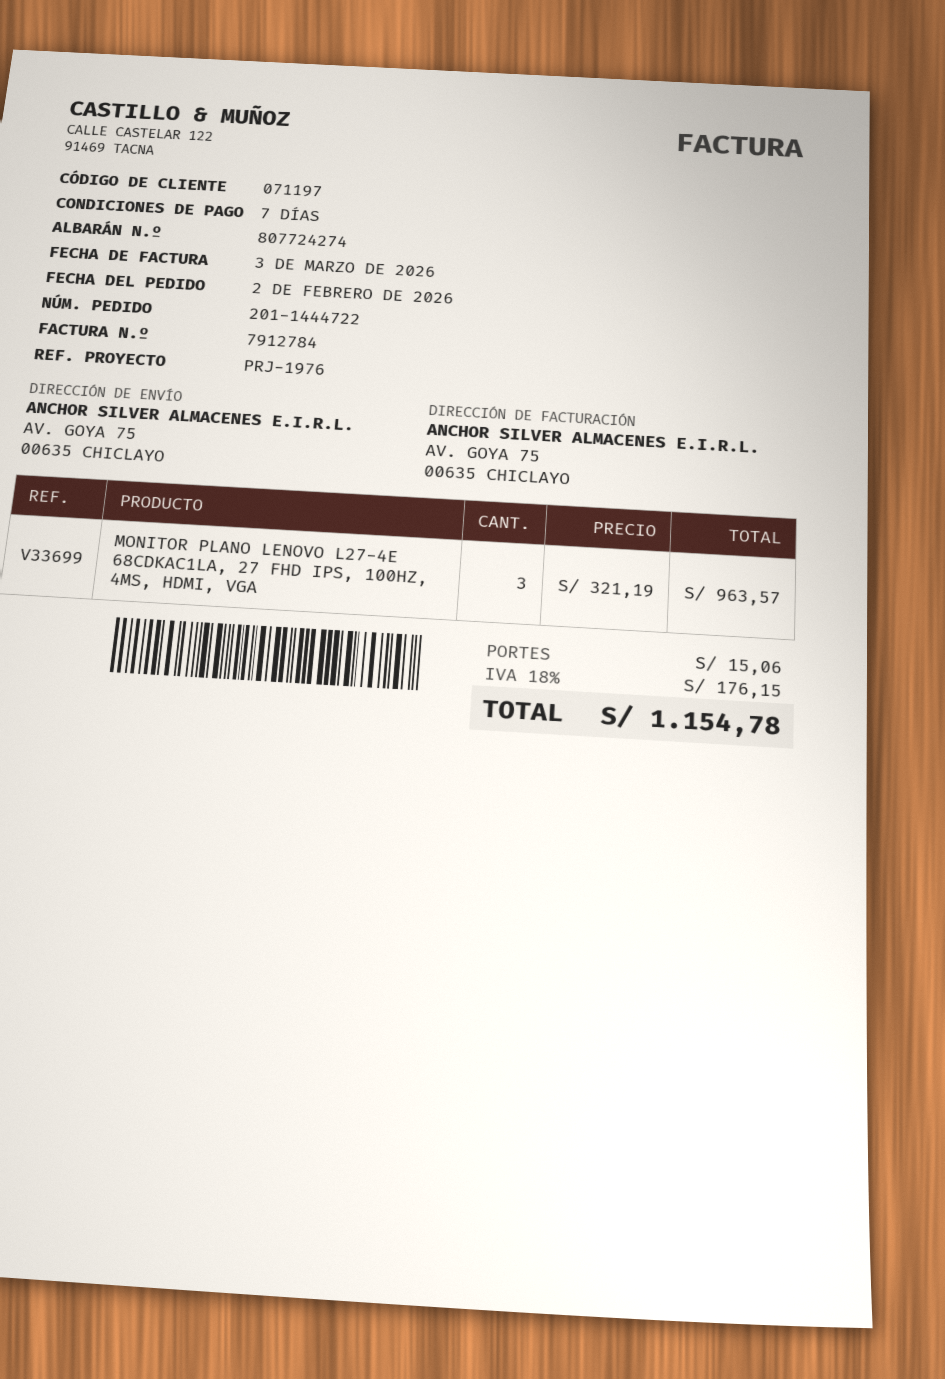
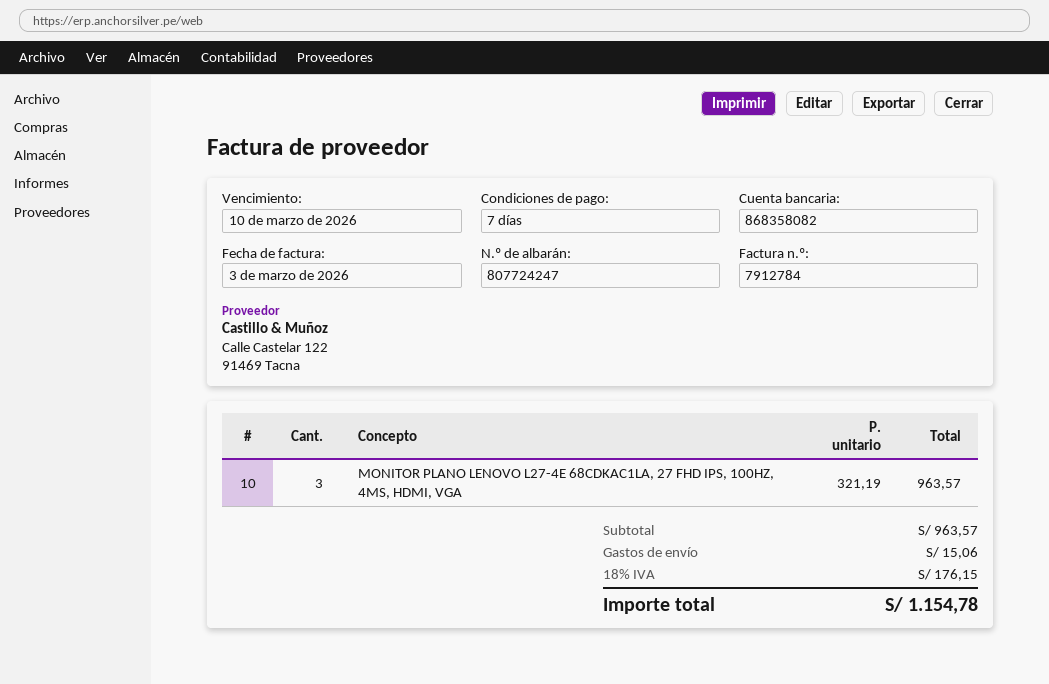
delivery note number: 807724274 -> 807724247

